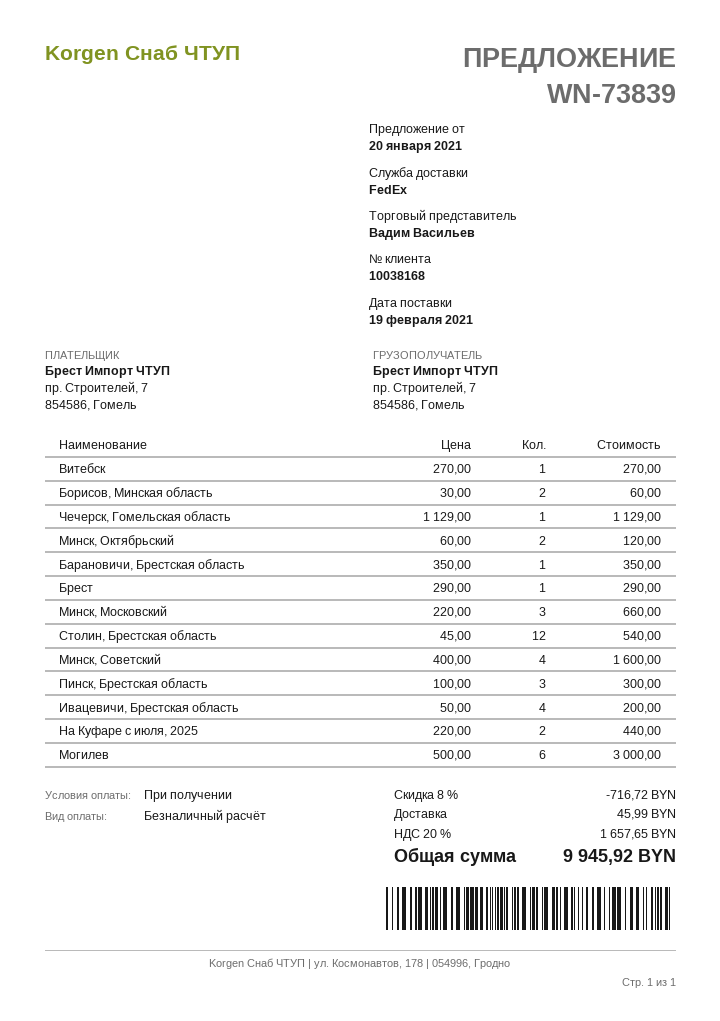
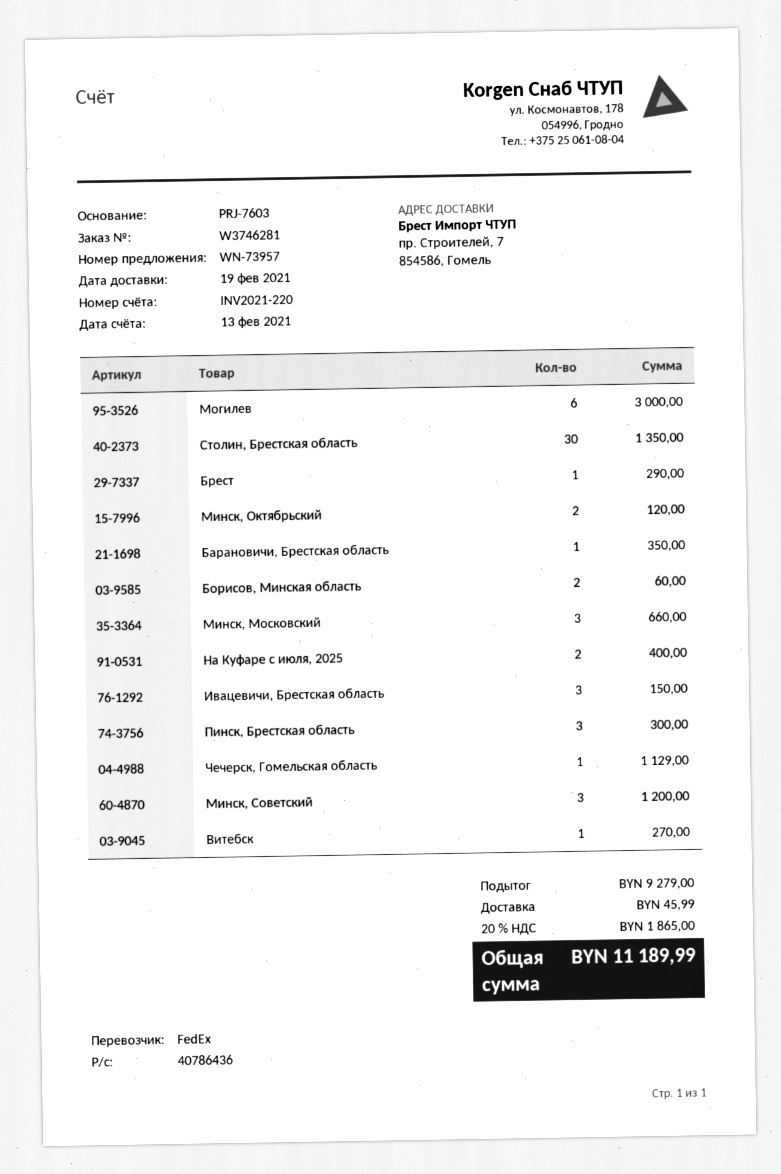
quote number: WN-73839 -> WN-73957
Столин, Брестская область: 12 for 540.00 -> 30 for 1350.00
Минск, Советский: 4 for 1600.00 -> 3 for 1200.00
Ивацевичи, Брестская область: 4 for 200.00 -> 3 for 150.00
На Куфаре с июля, 2025: 2 for 440.00 -> 2 for 400.00
discount: 8% = 716.72 -> none
tax: 20% = 1657.65 -> 20% = 1865.00
total: 9945.92 -> 11189.99

